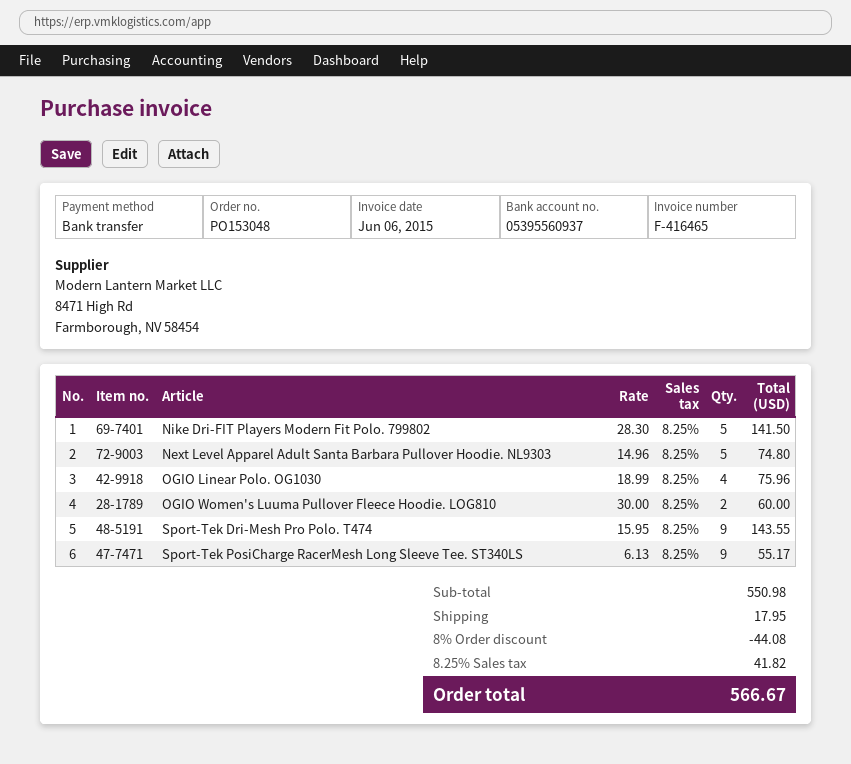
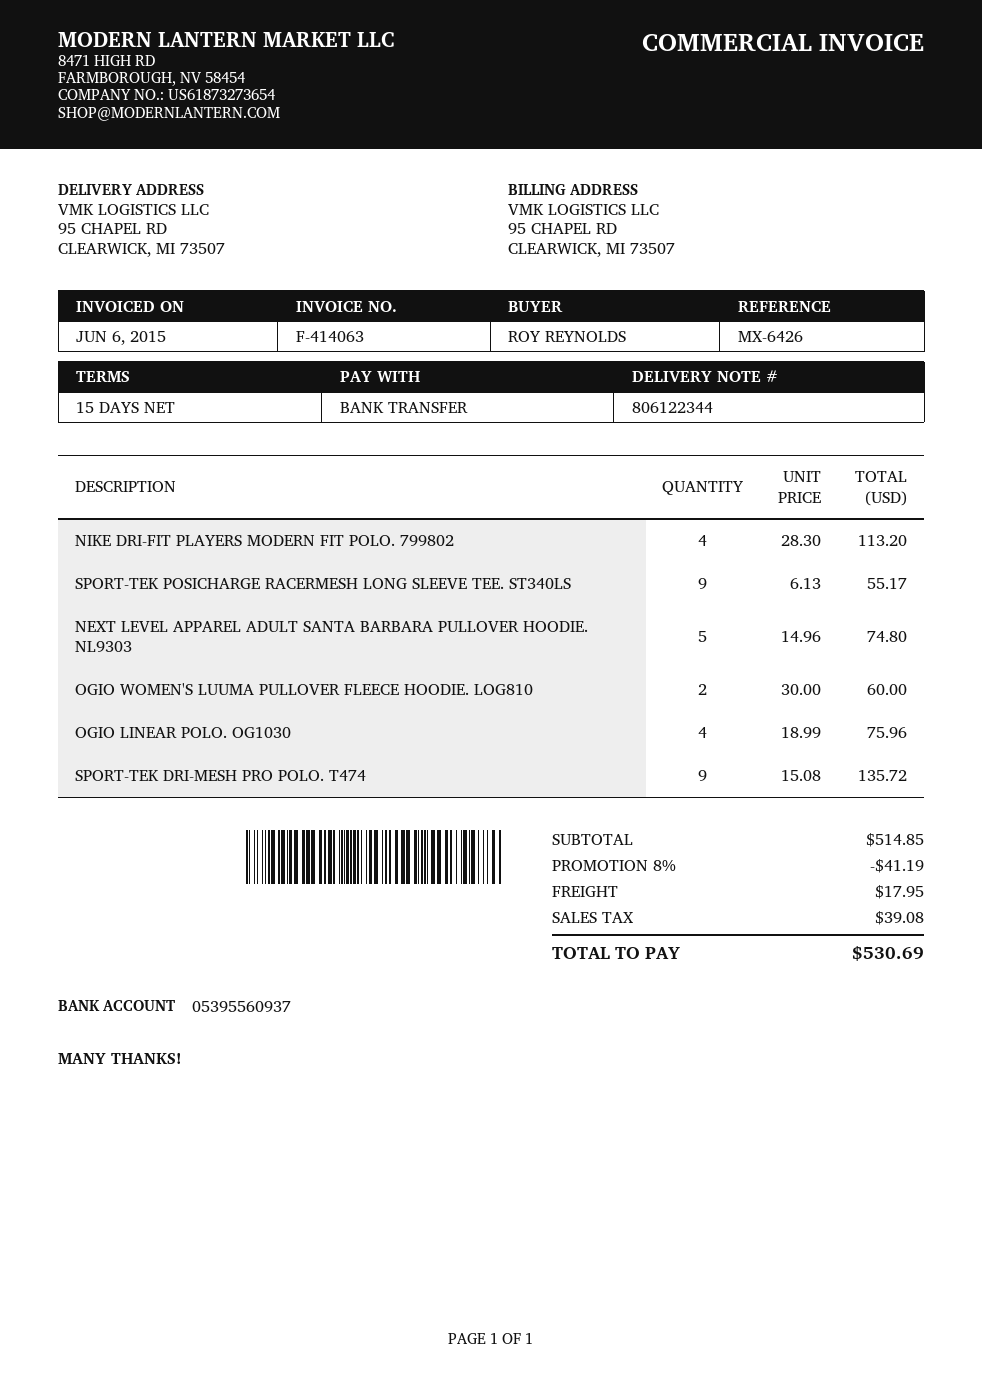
invoice number: F-416465 -> F-414063
Nike Dri-FIT Players Modern Fit Polo. 799802: 5 x 28.30 = 141.50 -> 4 x 28.30 = 113.20
Sport-Tek Dri-Mesh Pro Polo. T474: 9 x 15.95 = 143.55 -> 9 x 15.08 = 135.72
subtotal: 550.98 -> 514.85
discount: 8% = 44.08 -> 8% = 41.19
tax: 41.82 -> 39.08
total: 566.67 -> 530.69

